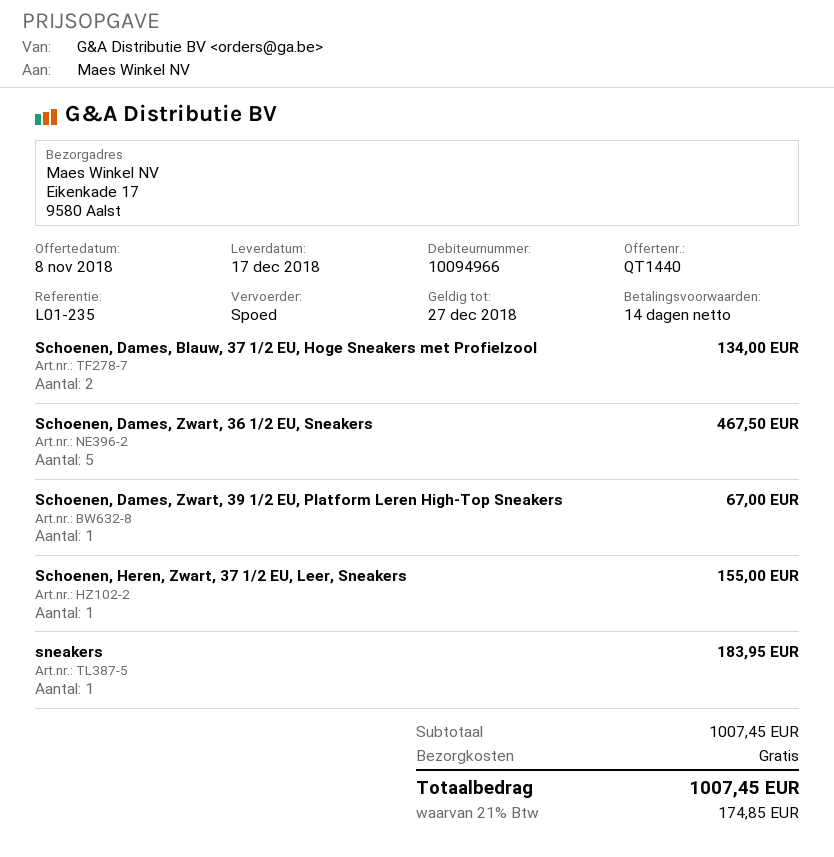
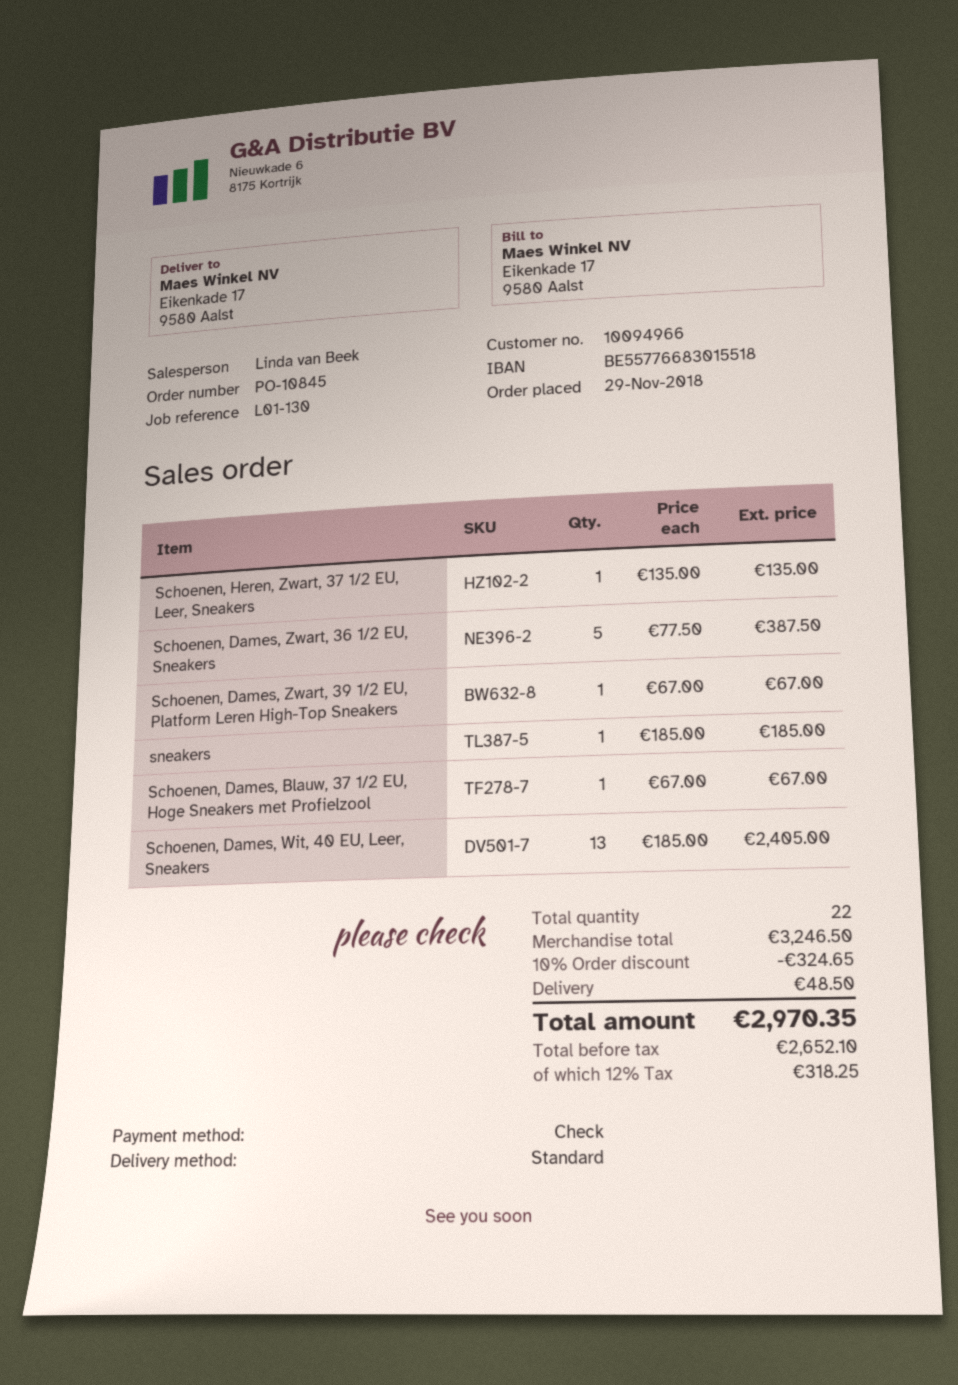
reference: L01-235 -> L01-130
shipping method: express -> standard
Schoenen, Dames, Blauw, 37 1/2 EU, Hoge Sneakers met Profielzool: 2 for 134.00 -> 1 for 67.00
Schoenen, Dames, Zwart, 36 1/2 EU, Sneakers: 5 for 467.50 -> 5 for 387.50
Schoenen, Heren, Zwart, 37 1/2 EU, Leer, Sneakers: 1 for 155.00 -> 1 for 135.00
sneakers: 1 for 183.95 -> 1 for 185.00
Schoenen, Dames, Wit, 40 EU, Leer, Sneakers: none -> 13 for 2405.00
subtotal: 1007.45 -> 3246.50
discount: none -> 10% = 324.65
shipping: 0.00 -> 48.50
tax: 21% = 174.85 -> 12% = 318.25
total: 1007.45 -> 2970.35

